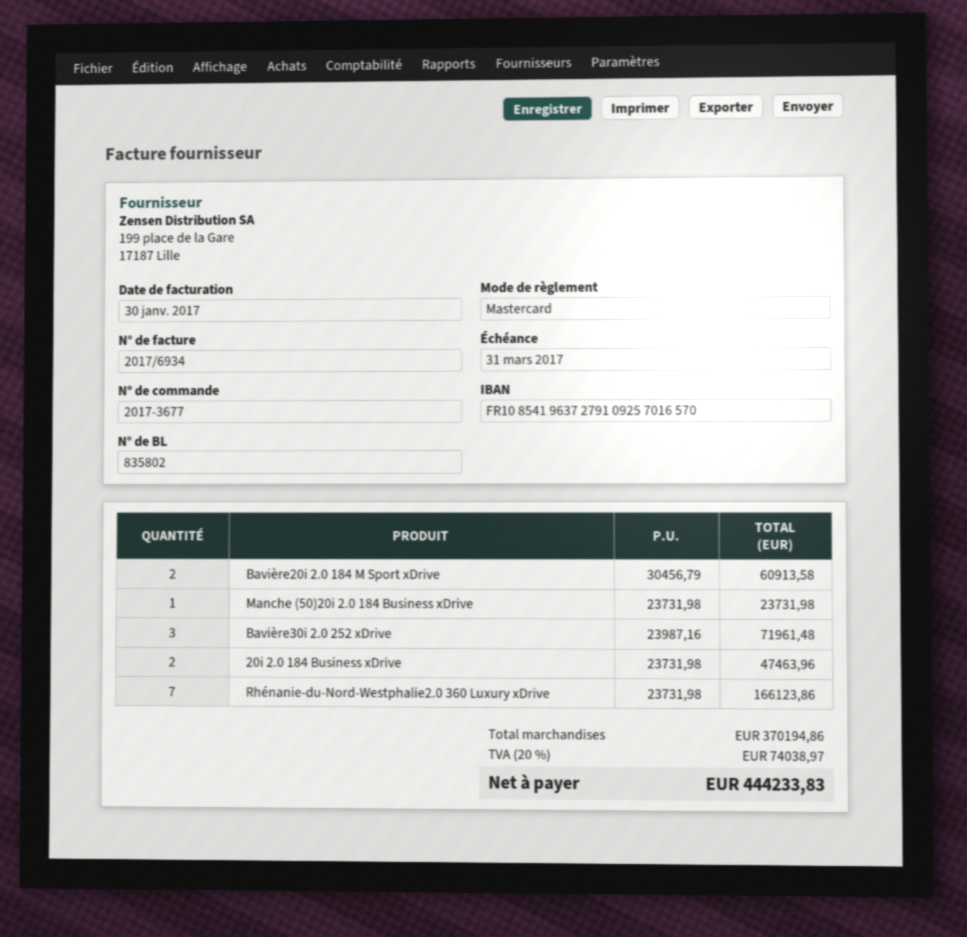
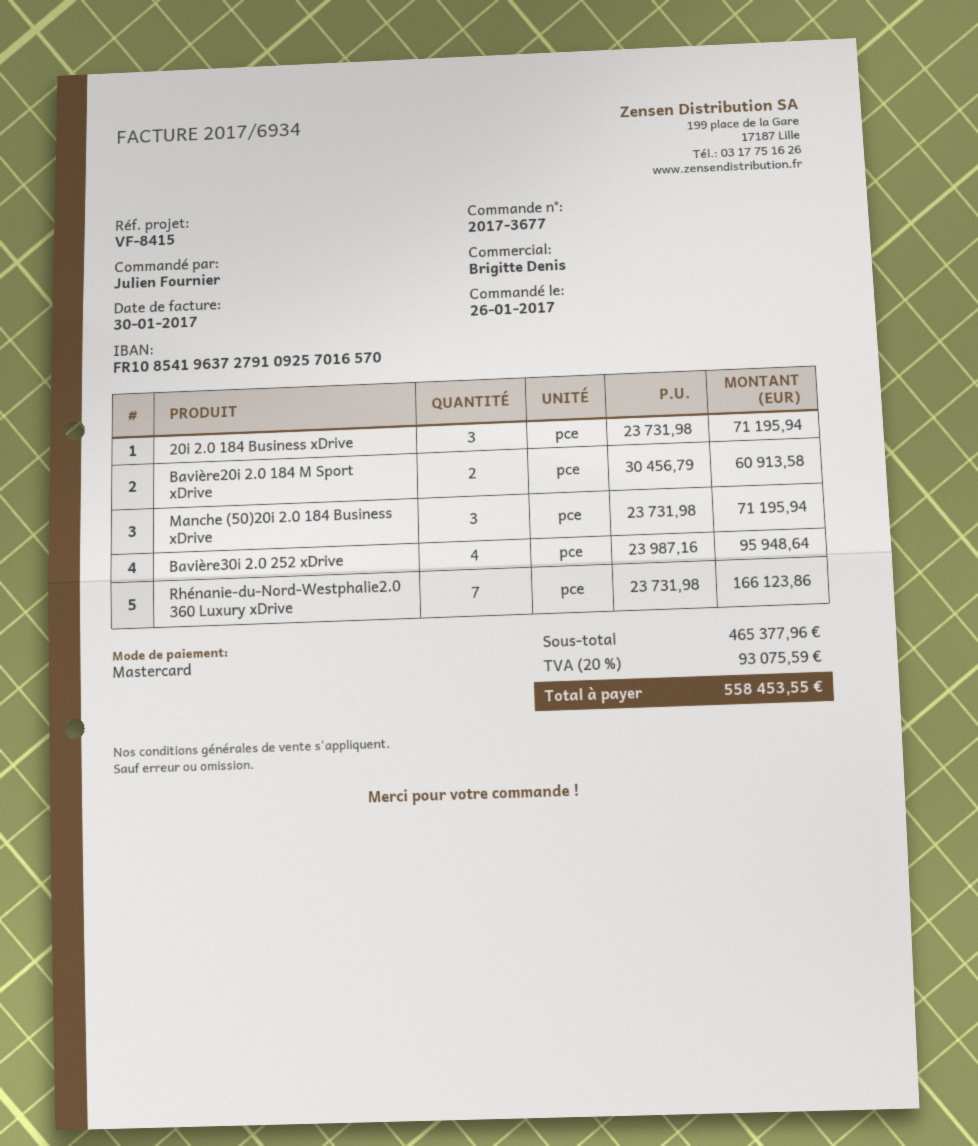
Manche (50)20i 2.0 184 Business xDrive: 1 x 23731.98 = 23731.98 -> 3 x 23731.98 = 71195.94
Bavière30i 2.0 252 xDrive: 3 x 23987.16 = 71961.48 -> 4 x 23987.16 = 95948.64
20i 2.0 184 Business xDrive: 2 x 23731.98 = 47463.96 -> 3 x 23731.98 = 71195.94
subtotal: 370194.86 -> 465377.96
tax: 20% = 74038.97 -> 20% = 93075.59
total: 444233.83 -> 558453.55

